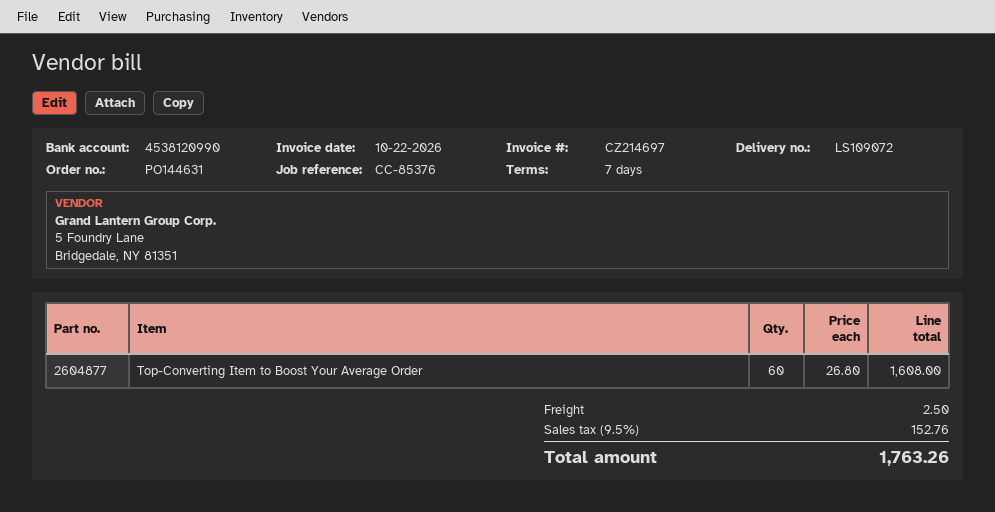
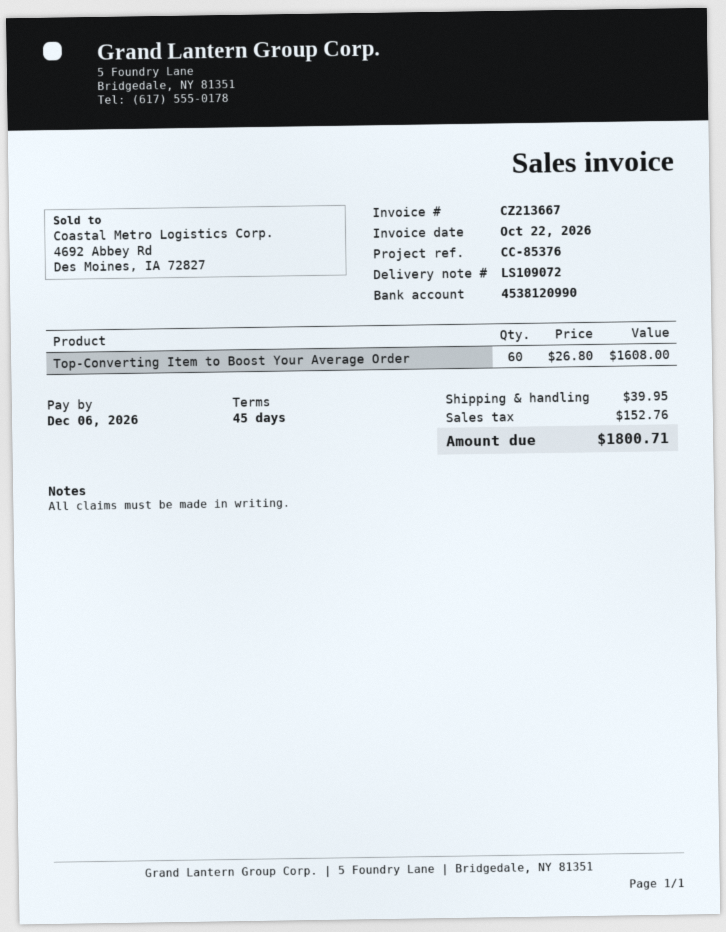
invoice number: CZ214697 -> CZ213667
payment terms: 7 days -> 45 days
shipping: 2.50 -> 39.95
total: 1763.26 -> 1800.71

